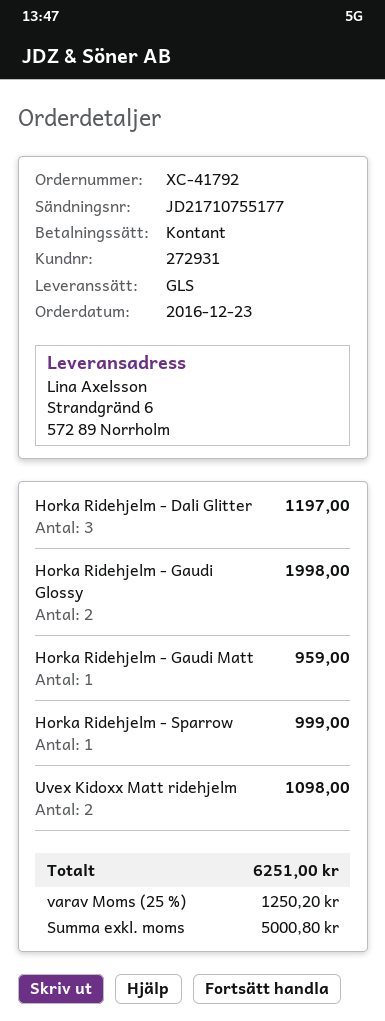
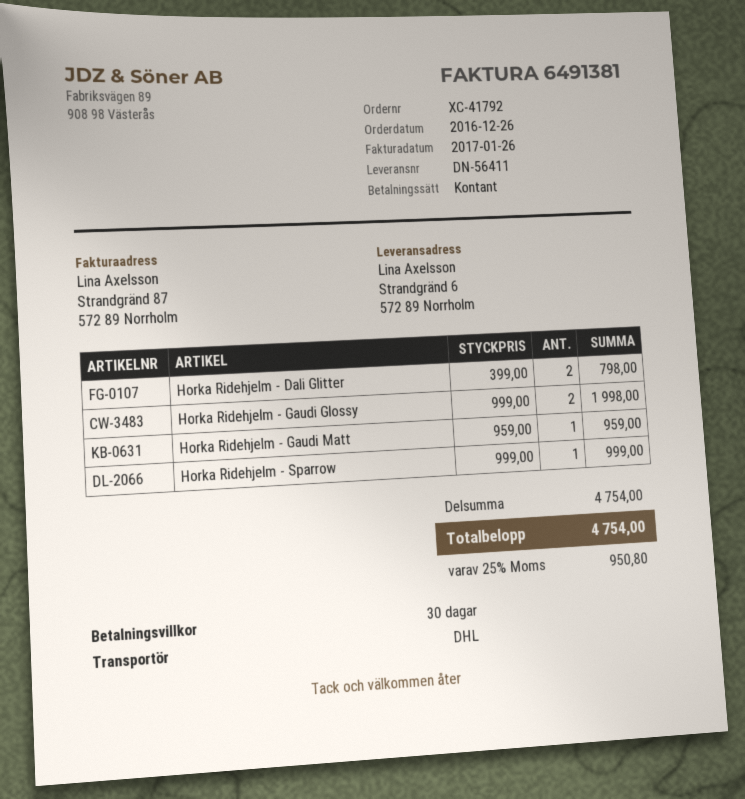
order date: 2016-12-23 -> 2016-12-26
shipping method: GLS -> DHL
Horka Ridehjelm - Dali Glitter: 3 for 1197.00 -> 2 for 798.00
Uvex Kidoxx Matt ridehjelm: 2 for 1098.00 -> none
tax: 25% = 1250.20 -> 25% = 950.80
total: 6251.00 -> 4754.00

